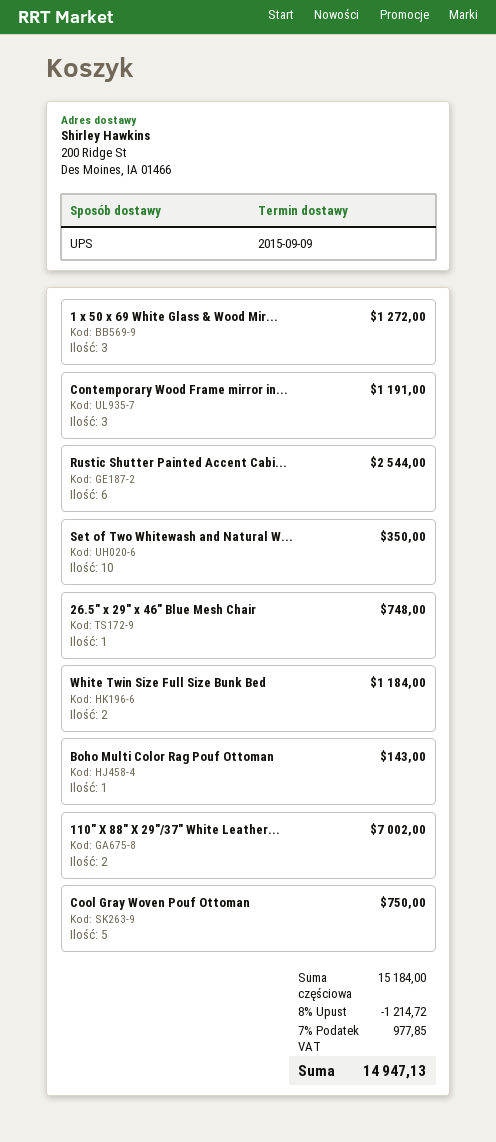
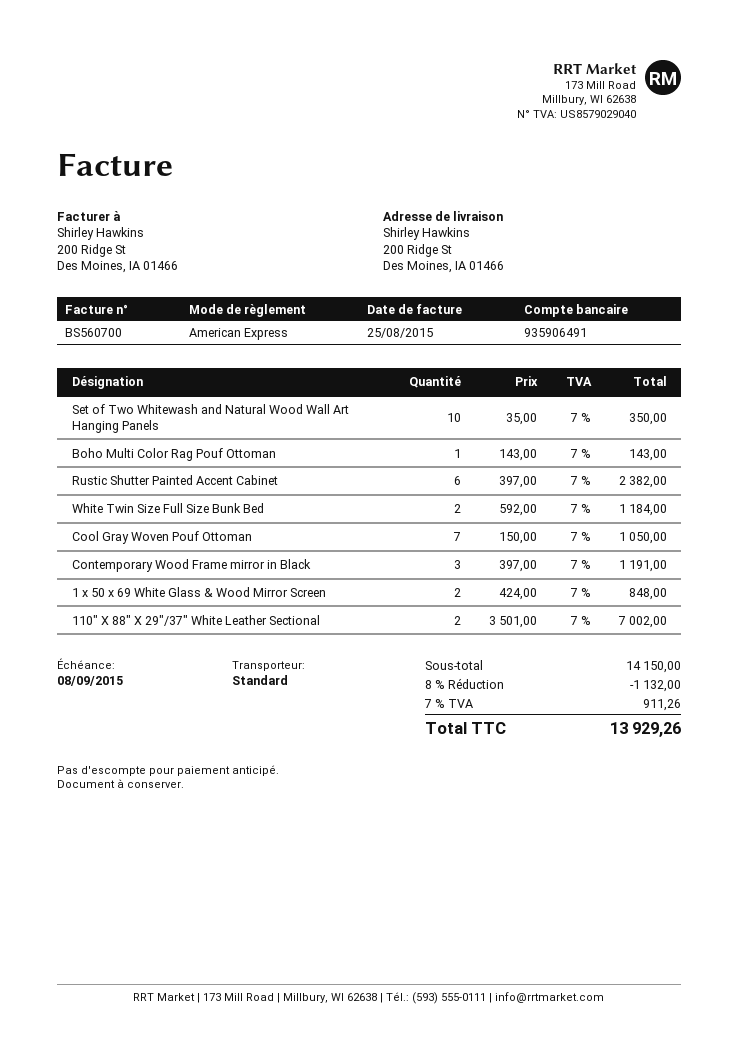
shipping method: UPS -> standard
1 x 50 x 69 White Glass & Wood Mir...: 3 for 1272.00 -> 2 for 848.00
Rustic Shutter Painted Accent Cabi...: 6 for 2544.00 -> 6 for 2382.00
26.5" x 29" x 46" Blue Mesh Chair: 1 for 748.00 -> none
Cool Gray Woven Pouf Ottoman: 5 for 750.00 -> 7 for 1050.00
subtotal: 15184.00 -> 14150.00
discount: 8% = 1214.72 -> 8% = 1132.00
tax: 7% = 977.85 -> 7% = 911.26
total: 14947.13 -> 13929.26

